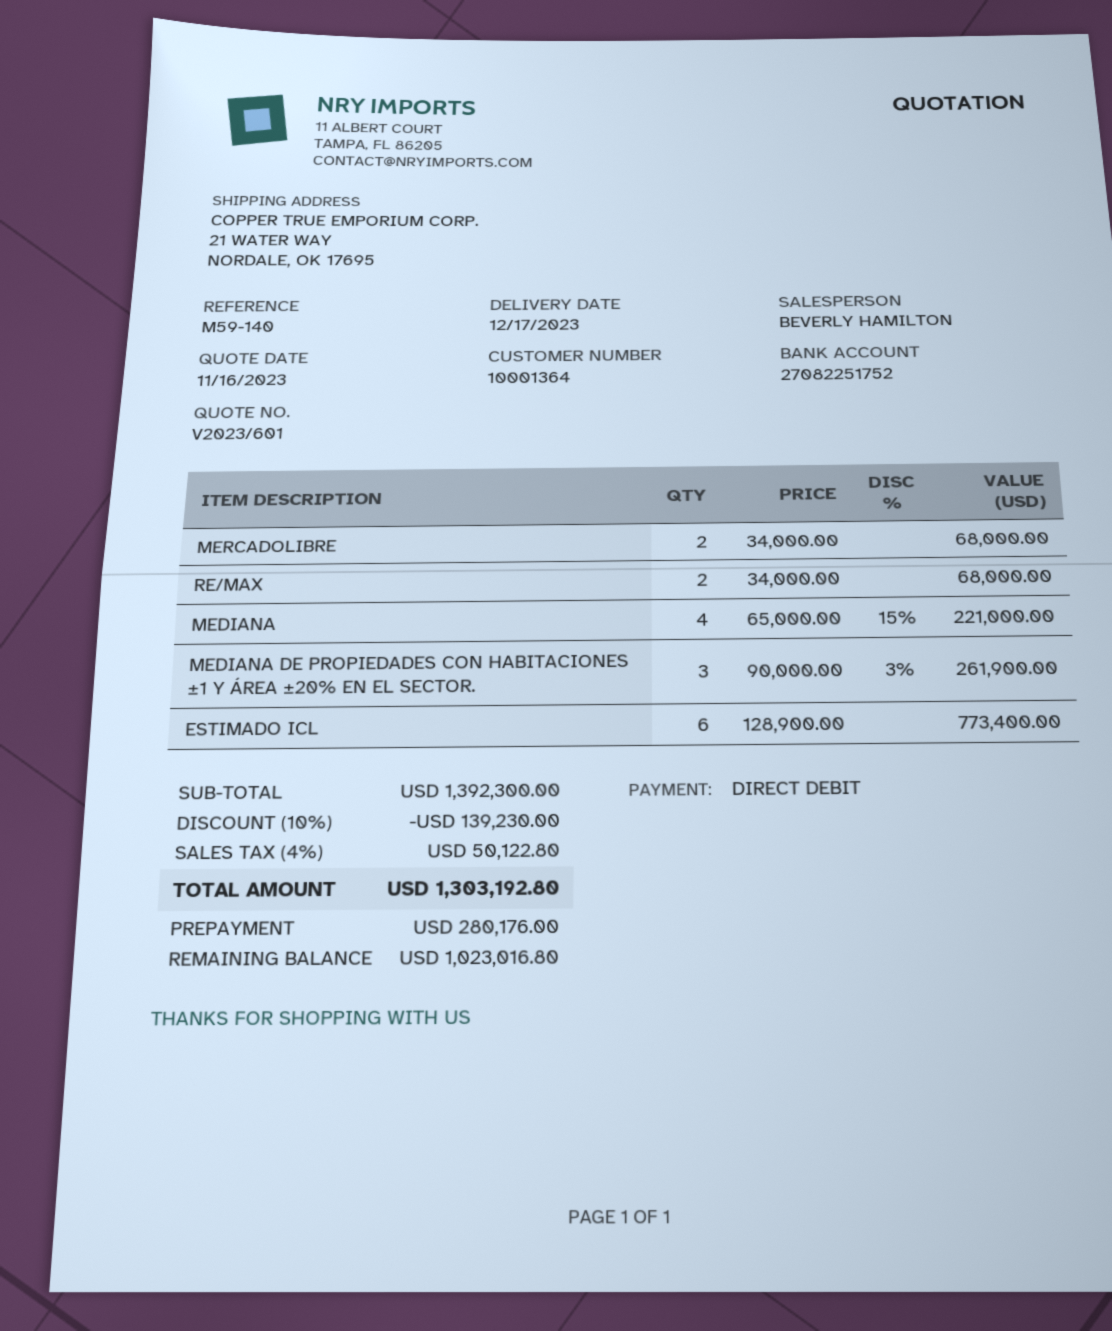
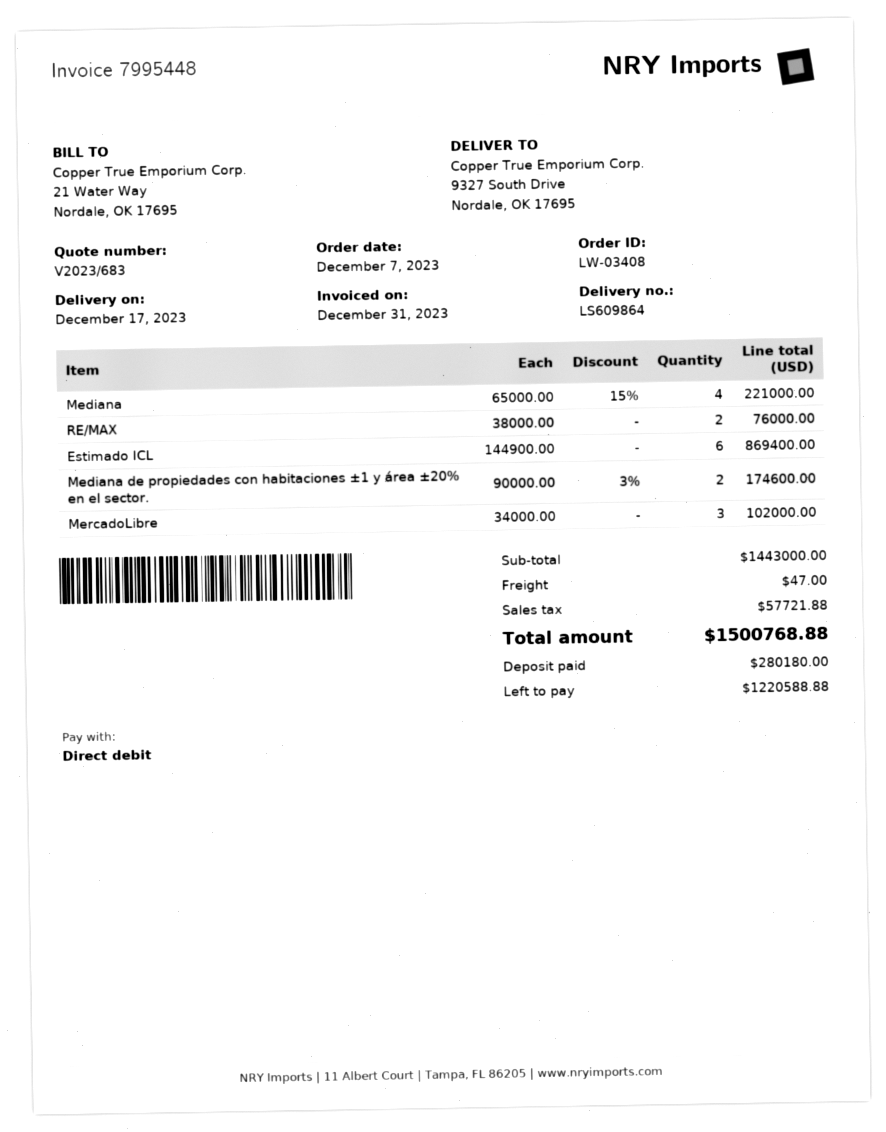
quote number: V2023/601 -> V2023/683
ship to: 21 WATER WAY, NORDALE, OK 17695 -> 9327 South Drive, Nordale, OK 17695
MERCADOLIBRE: 2 x 34000.00 = 68000.00 -> 3 x 34000.00 = 102000.00
RE/MAX: 2 x 34000.00 = 68000.00 -> 2 x 38000.00 = 76000.00
MEDIANA DE PROPIEDADES CON HABITACIONES ±1 Y ÁREA ±20% EN EL SECTOR.: 3 x 90000.00 - 3% = 261900.00 -> 2 x 90000.00 - 3% = 174600.00
ESTIMADO ICL: 6 x 128900.00 = 773400.00 -> 6 x 144900.00 = 869400.00
subtotal: 1392300.00 -> 1443000.00
discount: 10% = 139230.00 -> none
shipping: none -> 47.00
tax: 50122.80 -> 57721.88
total: 1303192.80 -> 1500768.88
deposit: 280176.00 -> 280180.00
balance: 1023016.80 -> 1220588.88

